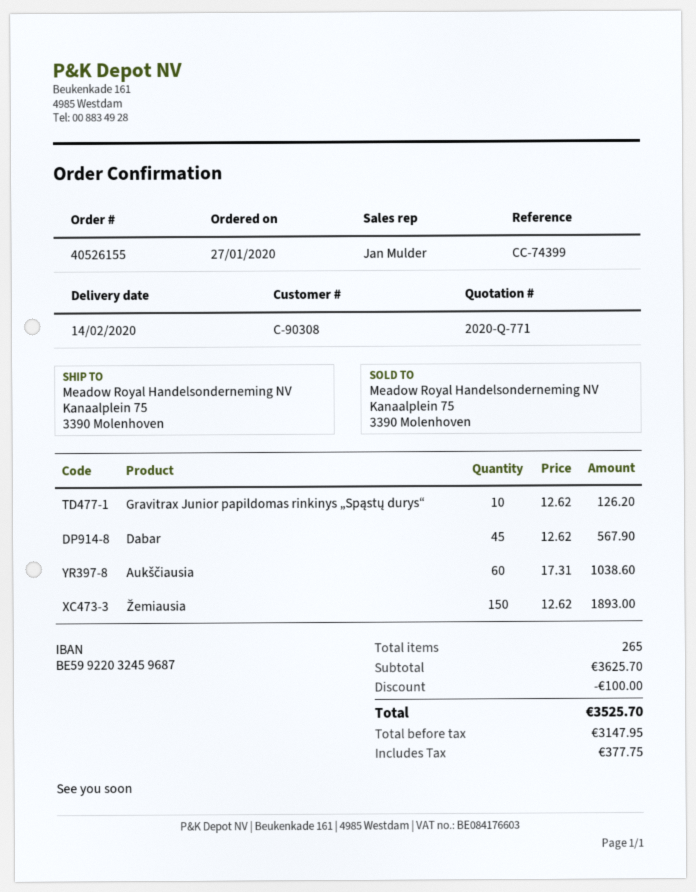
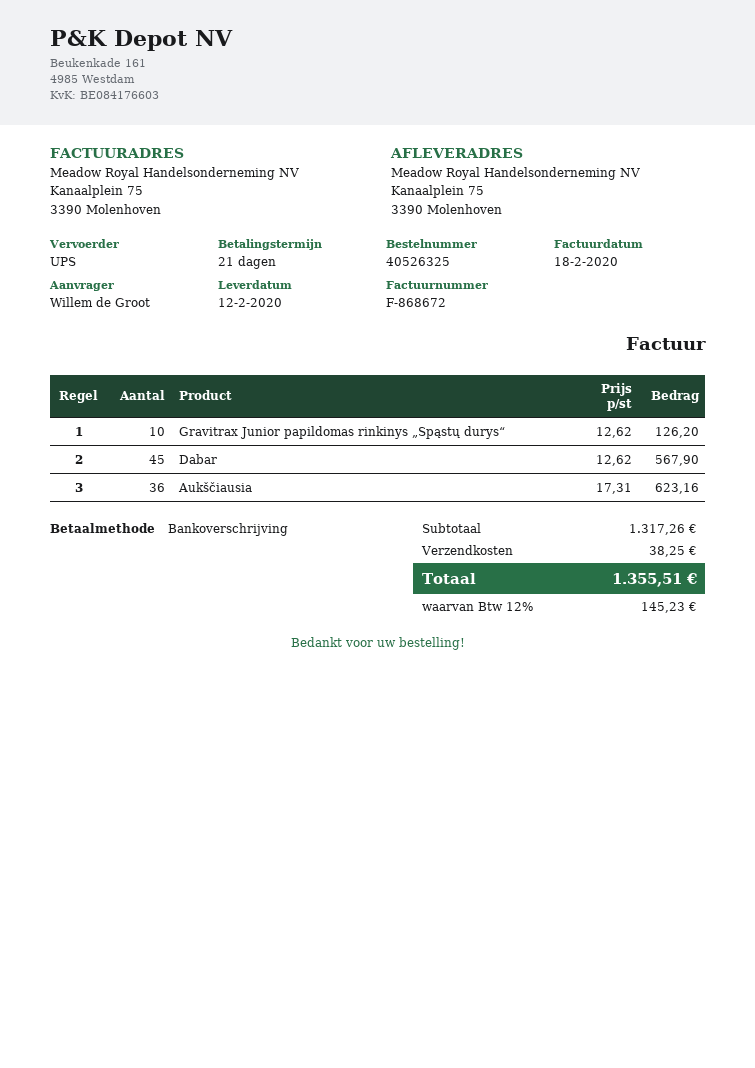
order number: 40526155 -> 40526325
delivery date: 2020-02-14 -> 2020-02-12
Aukščiausia: 60 x 17.31 = 1038.60 -> 36 x 17.31 = 623.16
Žemiausia: 150 x 12.62 = 1893.00 -> none
subtotal: 3625.70 -> 1317.26
discount: 100.00 -> none
shipping: none -> 38.25
tax: 377.75 -> 145.23
total: 3525.70 -> 1355.51

